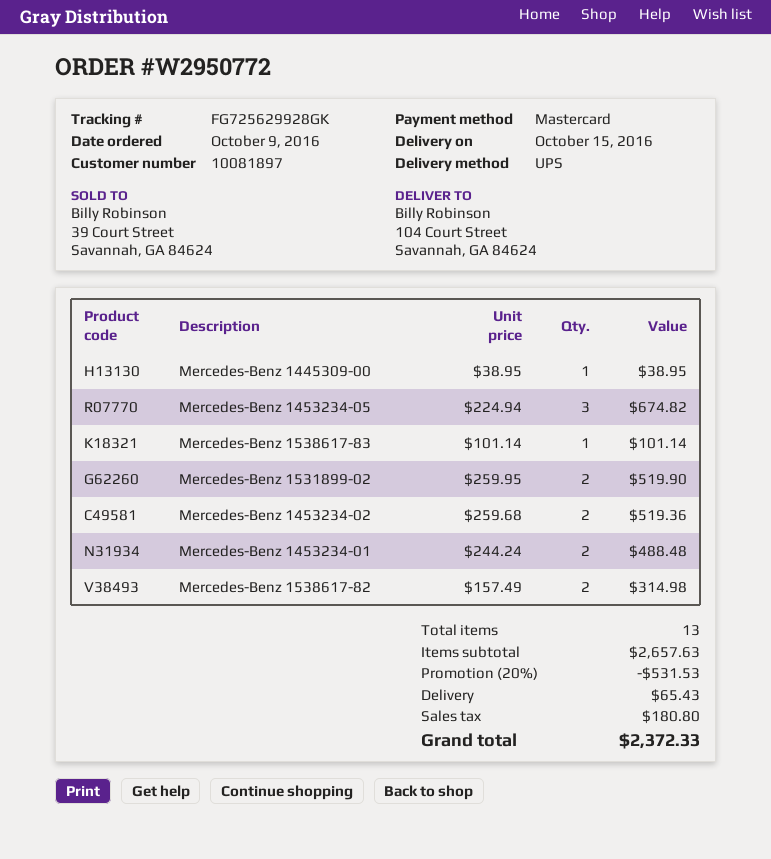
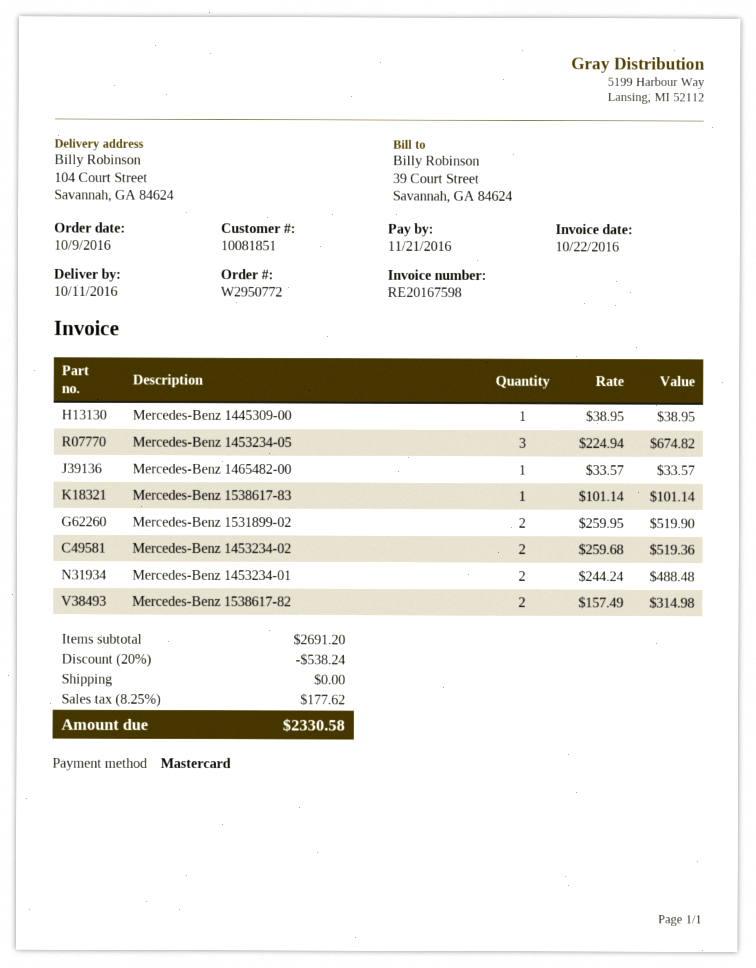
delivery date: 2016-10-15 -> 2016-10-11
customer number: 10081897 -> 10081851
Mercedes-Benz 1465482-00: none -> 1 x 33.57 = 33.57
subtotal: 2657.63 -> 2691.20
discount: 20% = 531.53 -> 20% = 538.24
shipping: 65.43 -> 0.00
tax: 180.80 -> 177.62
total: 2372.33 -> 2330.58

